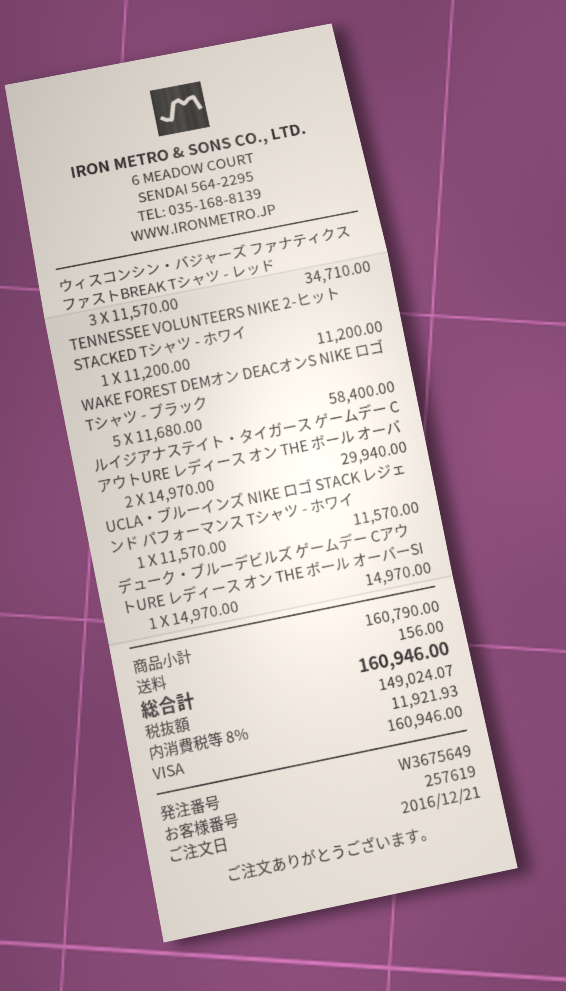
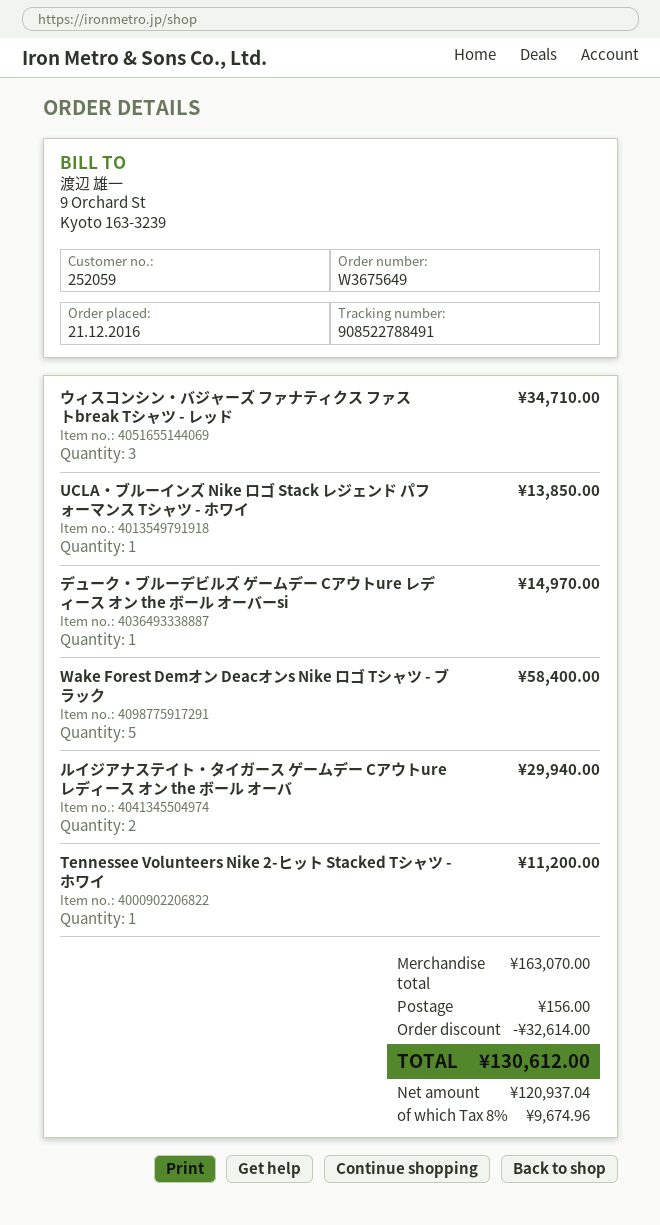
customer number: 257619 -> 252059
UCLA・ブルーインズ NIKE ロゴ STACK レジェンド パフォーマンス Tシャツ - ホワイ: 1 for 11570.00 -> 1 for 13850.00
subtotal: 160790.00 -> 163070.00
discount: none -> 32614.00
net: 149024.07 -> 120937.04
tax: 8% = 11921.93 -> 8% = 9674.96
total: 160946.00 -> 130612.00

